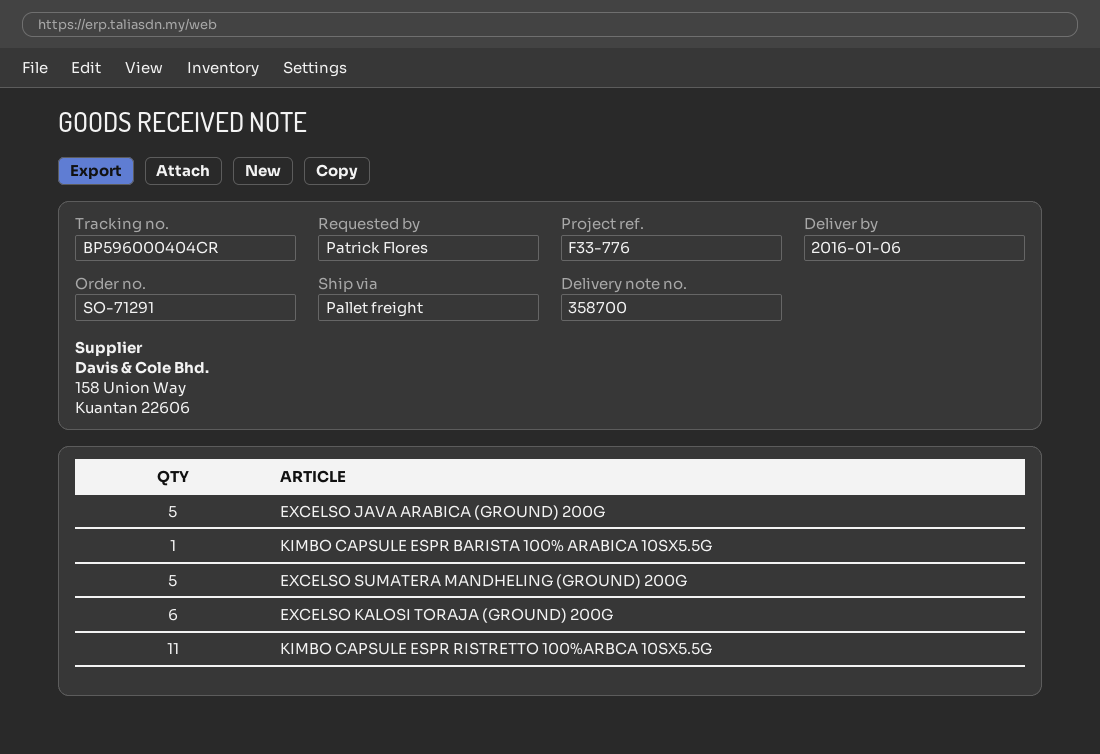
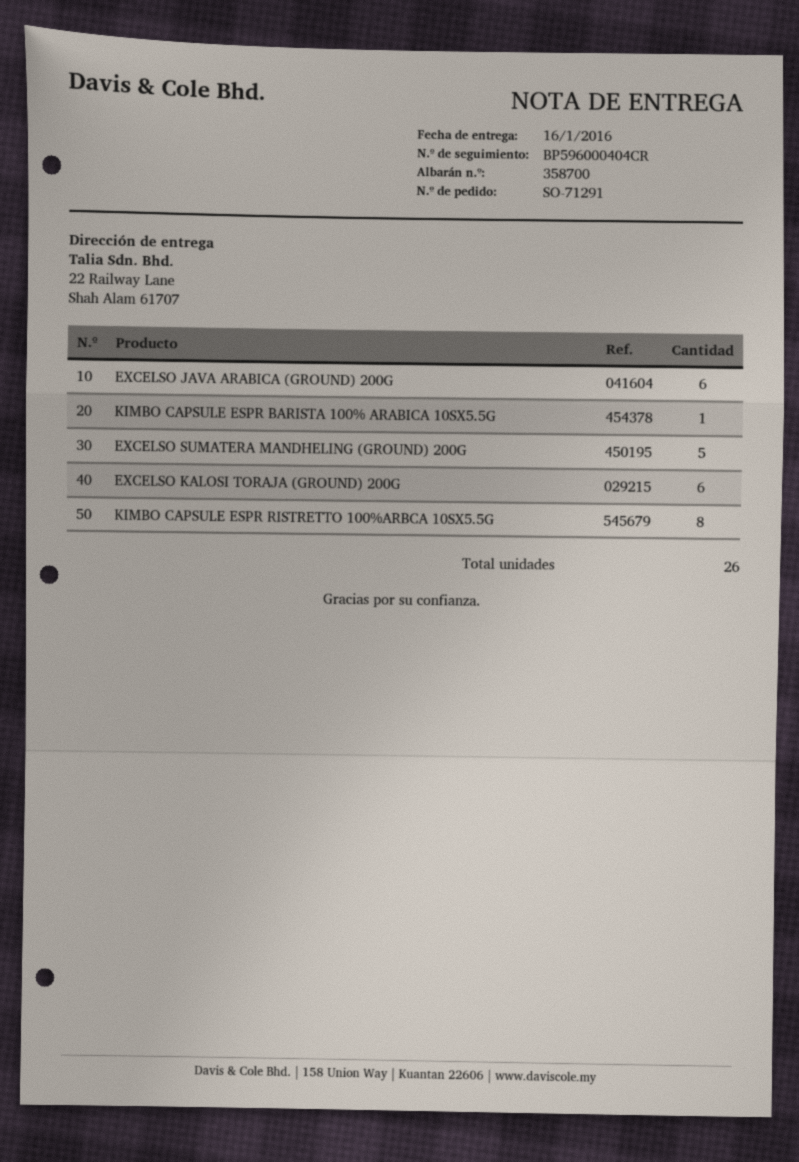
delivery date: 2016-01-06 -> 2016-01-16
EXCELSO JAVA ARABICA (GROUND) 200G: 5 -> 6
KIMBO CAPSULE ESPR RISTRETTO 100%ARBCA 10SX5.5G: 11 -> 8

